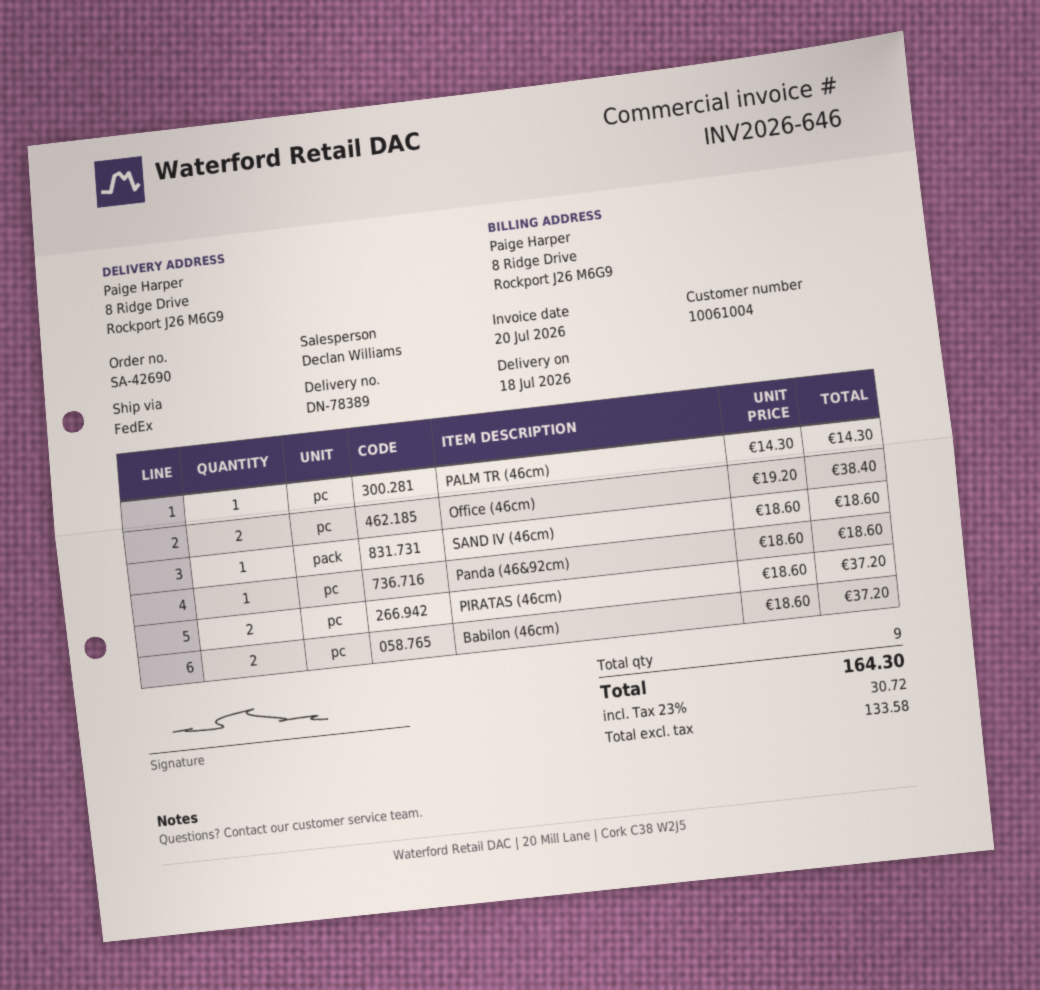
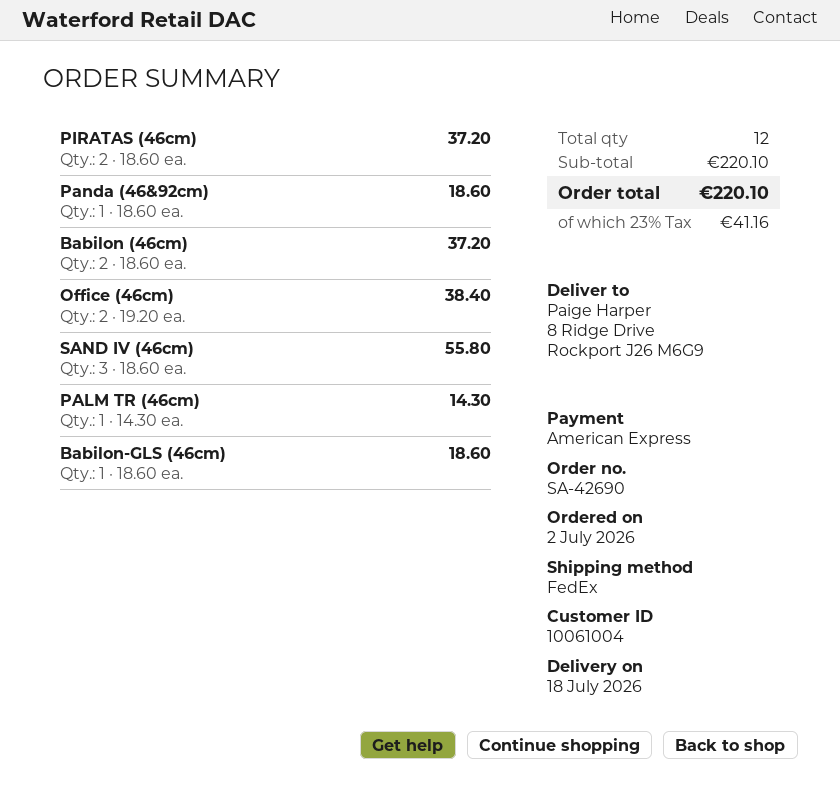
SAND IV (46cm): 1 x 18.60 = 18.60 -> 3 x 18.60 = 55.80
Babilon-GLS (46cm): none -> 1 x 18.60 = 18.60
total quantity: 9 -> 12
tax: 23% = 30.72 -> 23% = 41.16
total: 164.30 -> 220.10

